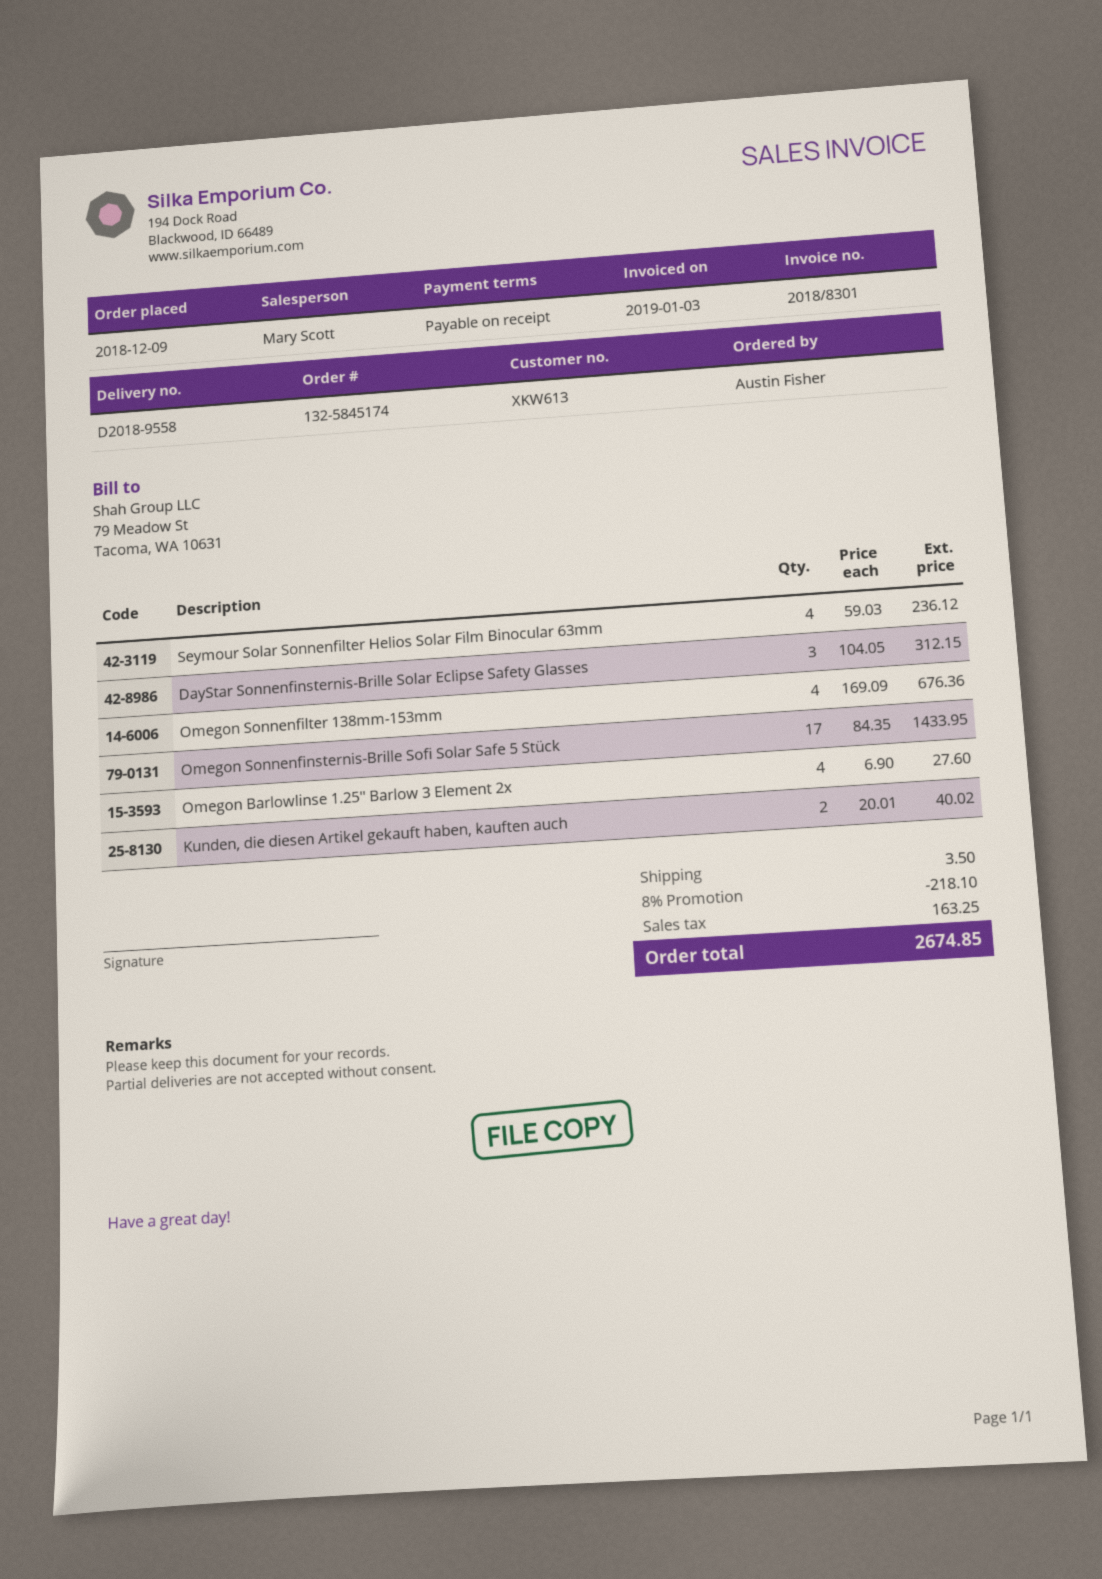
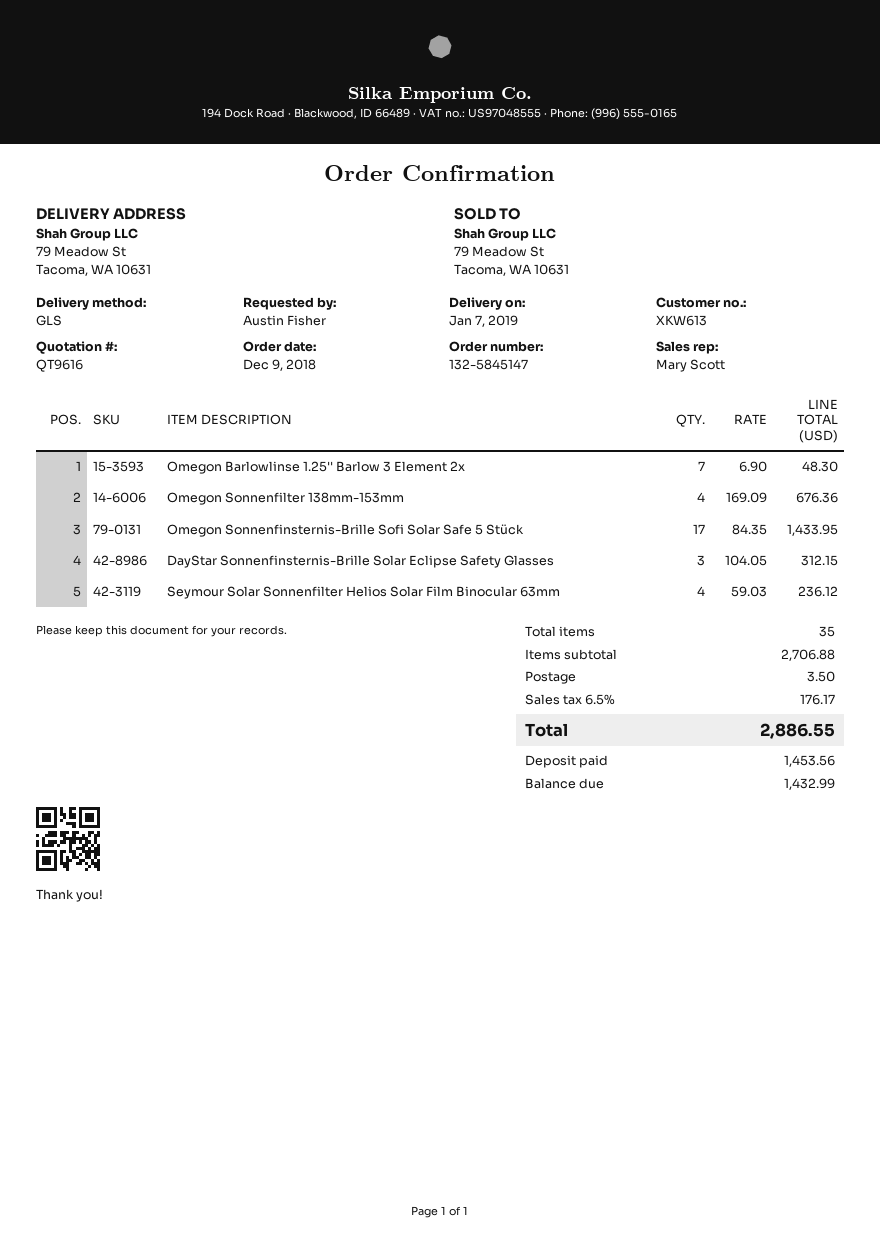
order number: 132-5845174 -> 132-5845147
Omegon Barlowlinse 1.25'' Barlow 3 Element 2x: 4 x 6.90 = 27.60 -> 7 x 6.90 = 48.30
Kunden, die diesen Artikel gekauft haben, kauften auch: 2 x 20.01 = 40.02 -> none
discount: 8% = 218.10 -> none
tax: 163.25 -> 176.17
total: 2674.85 -> 2886.55

